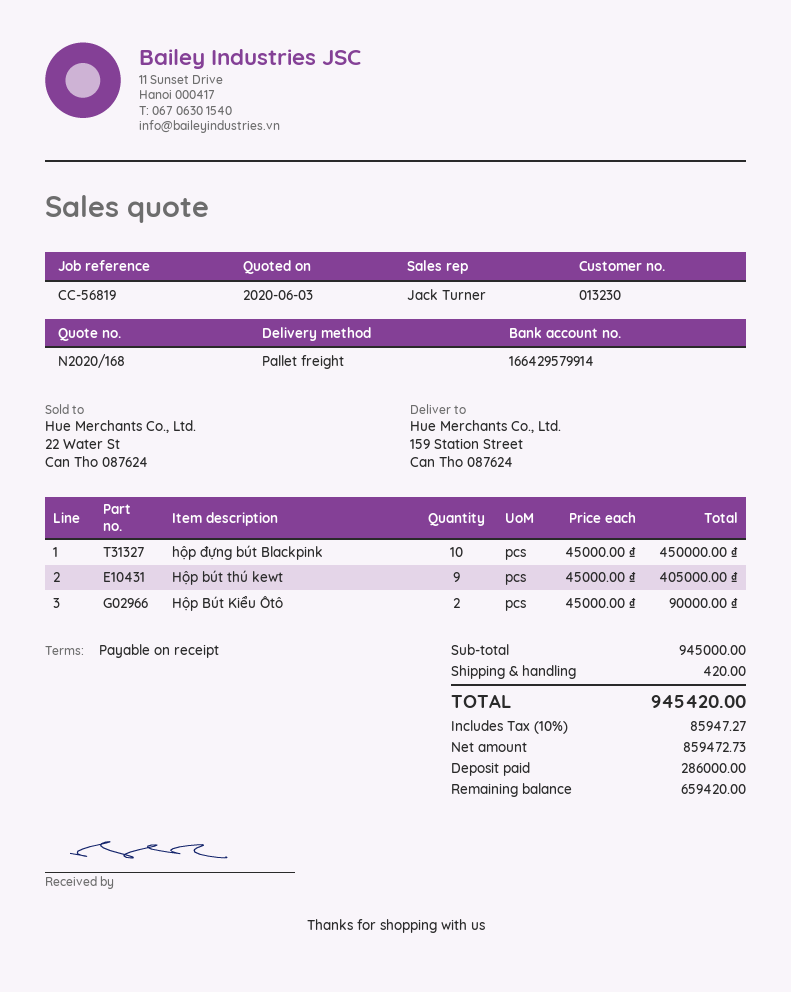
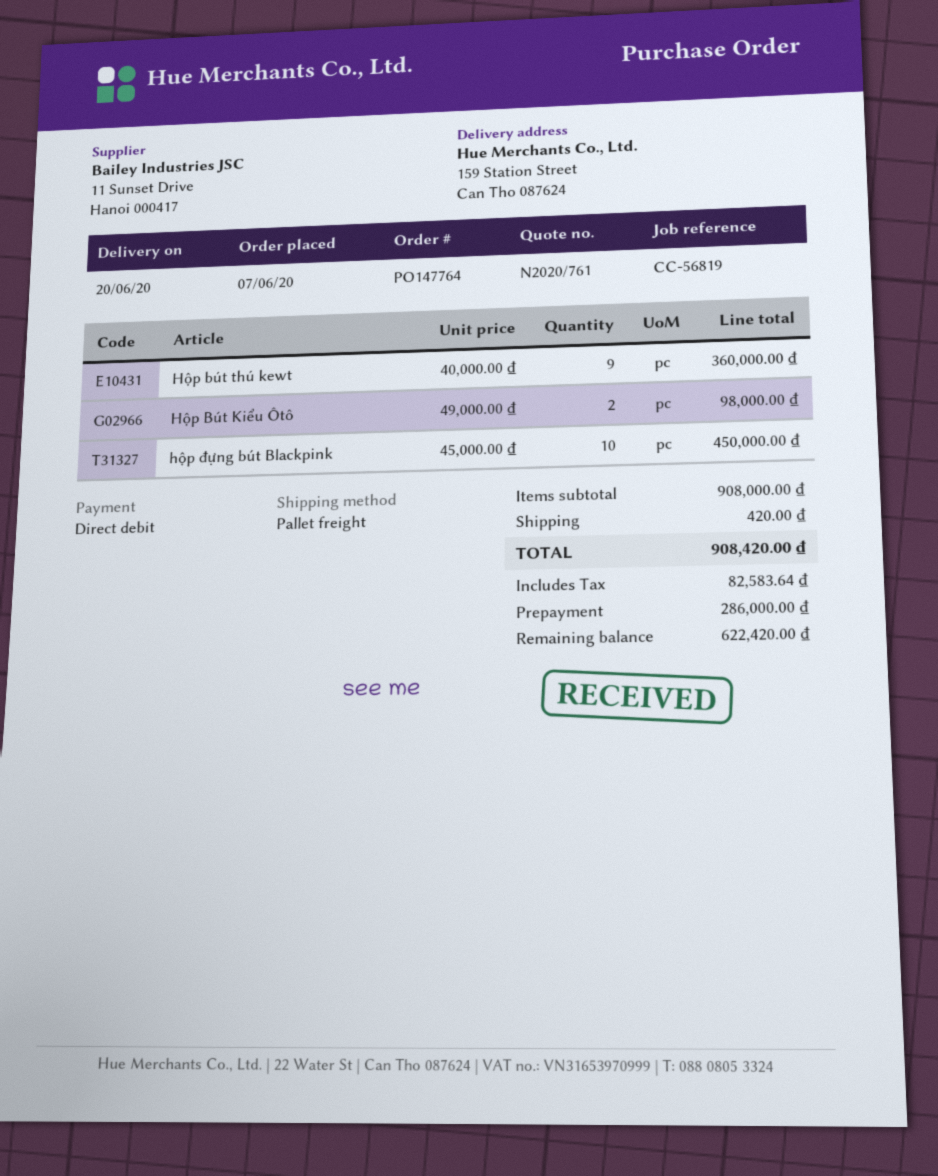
quote number: N2020/168 -> N2020/761
Hộp bút thú kewt: 9 x 45000.00 = 405000.00 -> 9 x 40000.00 = 360000.00
Hộp Bút Kiểu Ôtô: 2 x 45000.00 = 90000.00 -> 2 x 49000.00 = 98000.00
subtotal: 945000.00 -> 908000.00
tax: 85947.27 -> 82583.64
total: 945420.00 -> 908420.00
balance: 659420.00 -> 622420.00

